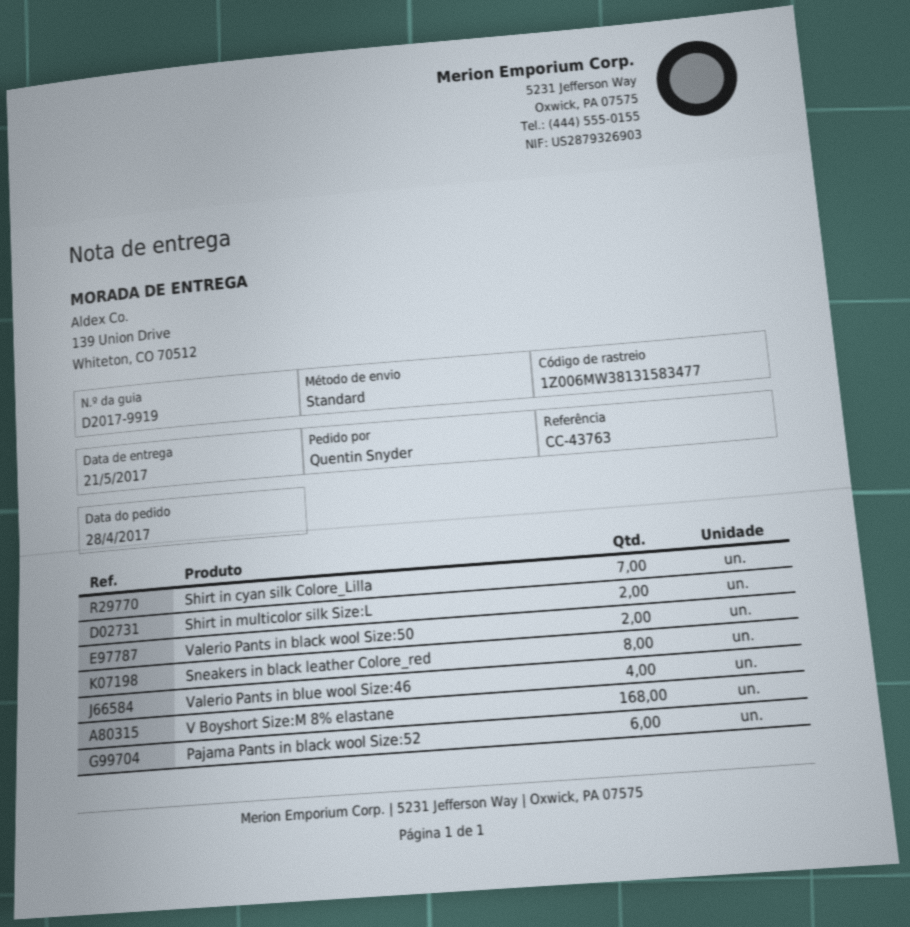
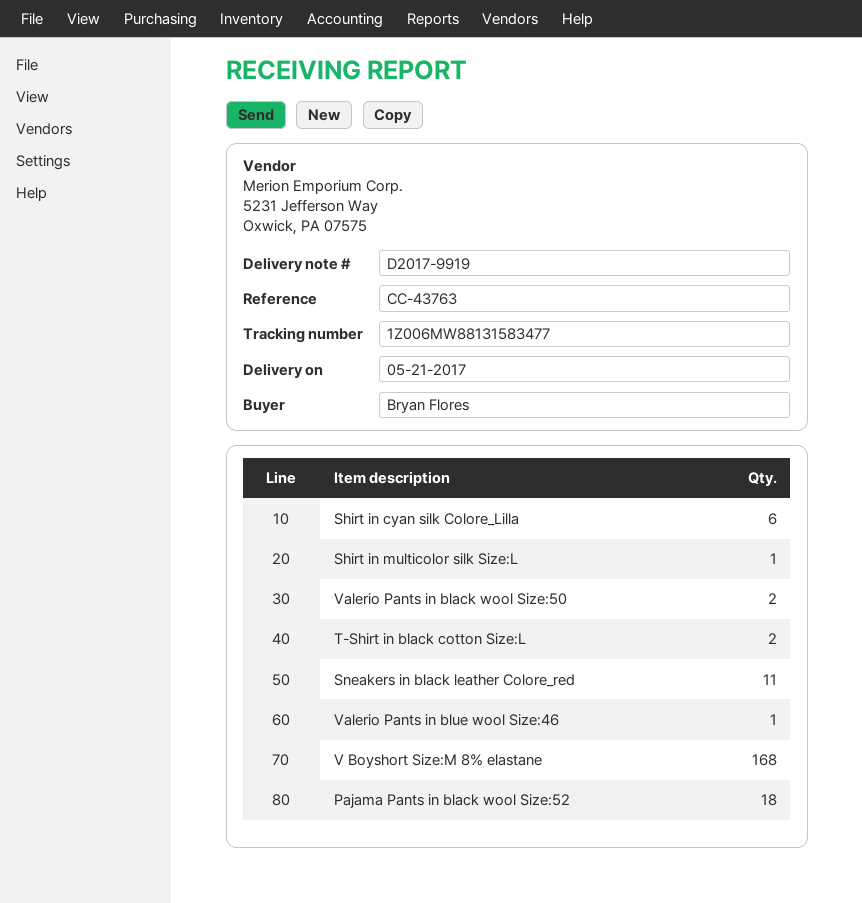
ordered by: Quentin Snyder -> Bryan Flores
tracking number: 1Z006MW38131583477 -> 1Z006MW88131583477
Shirt in cyan silk Colore_Lilla: 7 -> 6
Shirt in multicolor silk Size:L: 2 -> 1
Sneakers in black leather Colore_red: 8 -> 11
Valerio Pants in blue wool Size:46: 4 -> 1
Pajama Pants in black wool Size:52: 6 -> 18
T-Shirt in black cotton Size:L: none -> 2

